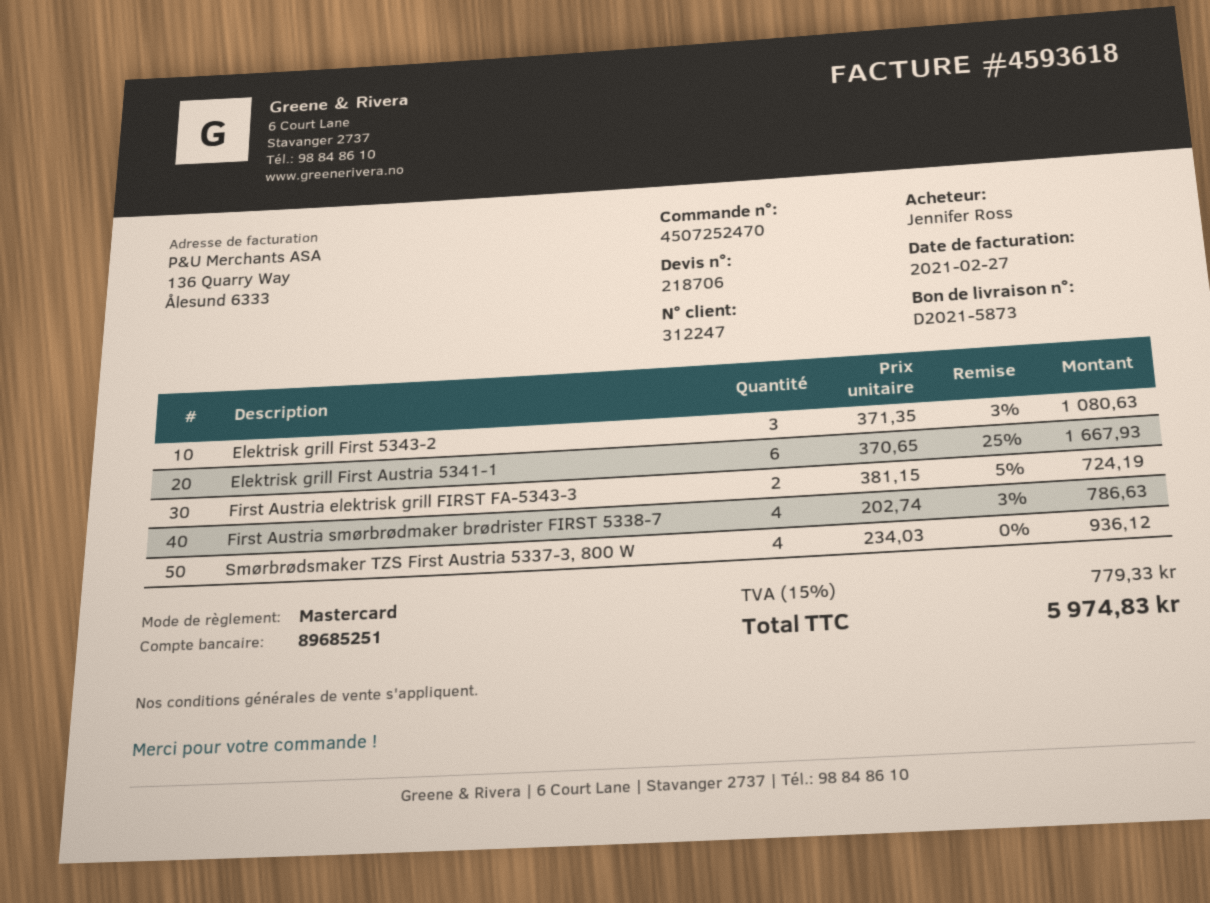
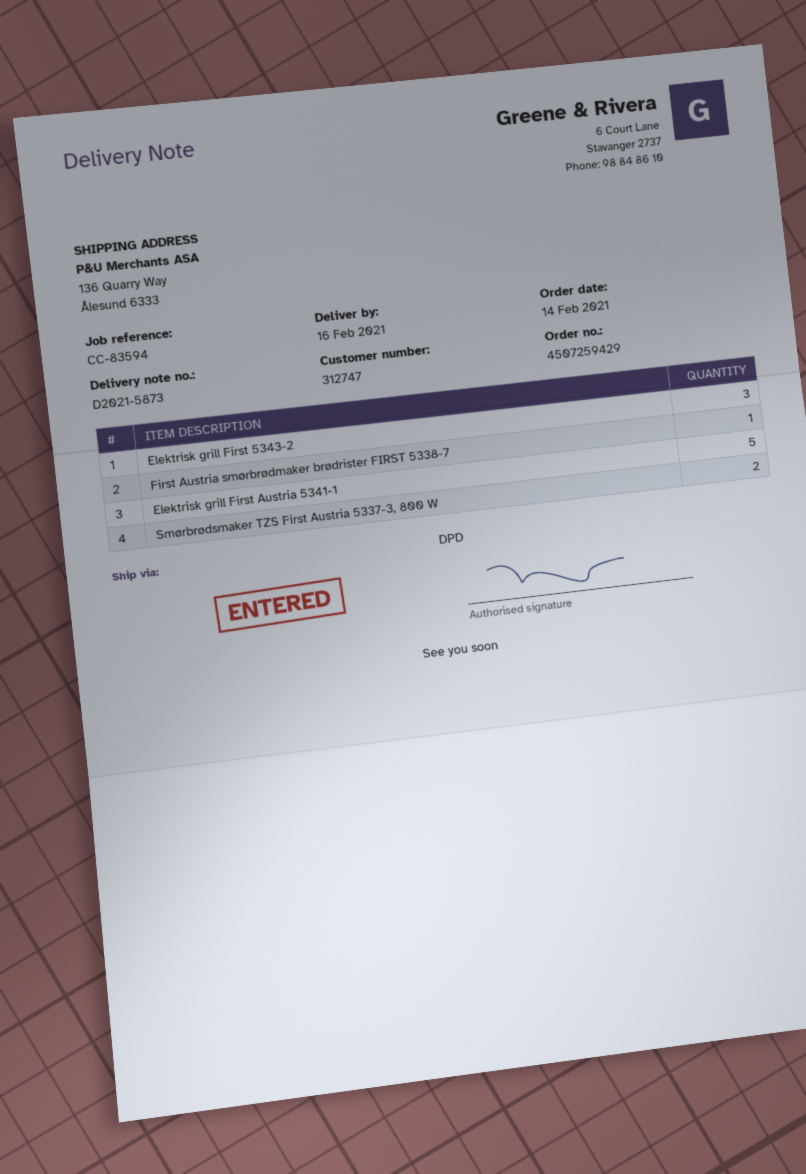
order number: 4507252470 -> 4507259429
customer number: 312247 -> 312747
Elektrisk grill First Austria 5341-1: 6 -> 5
First Austria elektrisk grill FIRST FA-5343-3: 2 -> none
First Austria smørbrødmaker brødrister FIRST 5338-7: 4 -> 1
Smørbrødsmaker TZS First Austria 5337-3, 800 W: 4 -> 2

